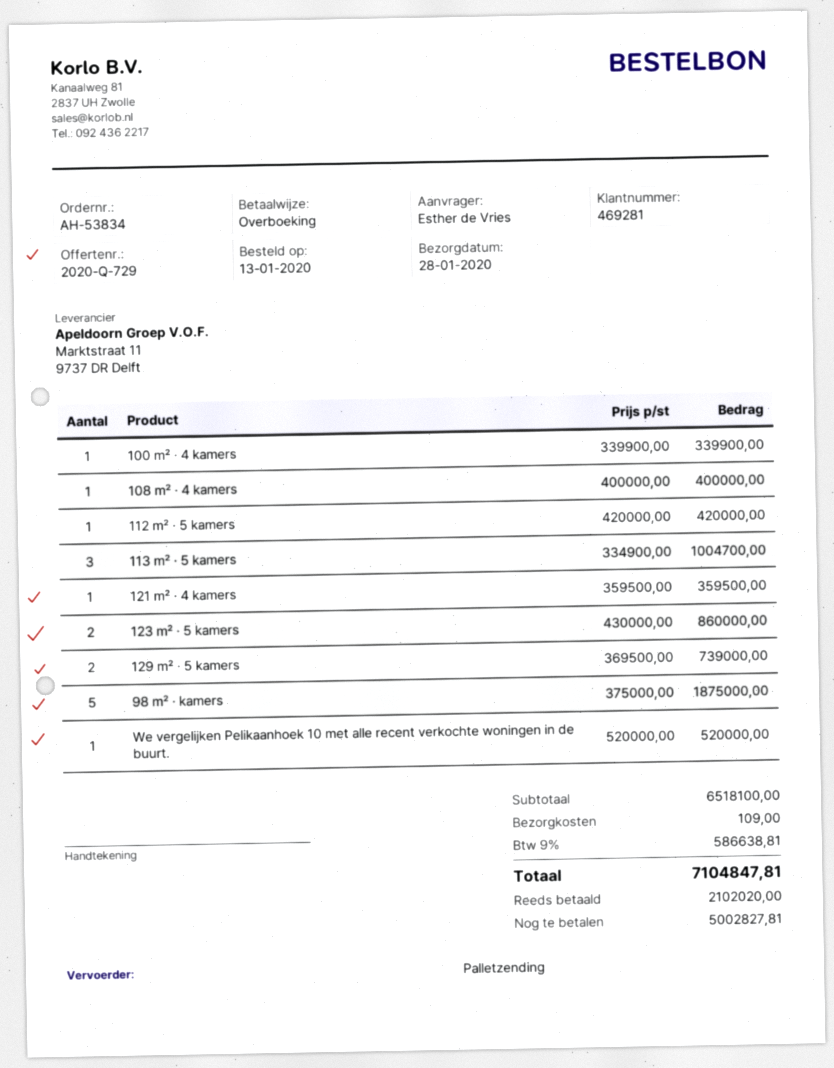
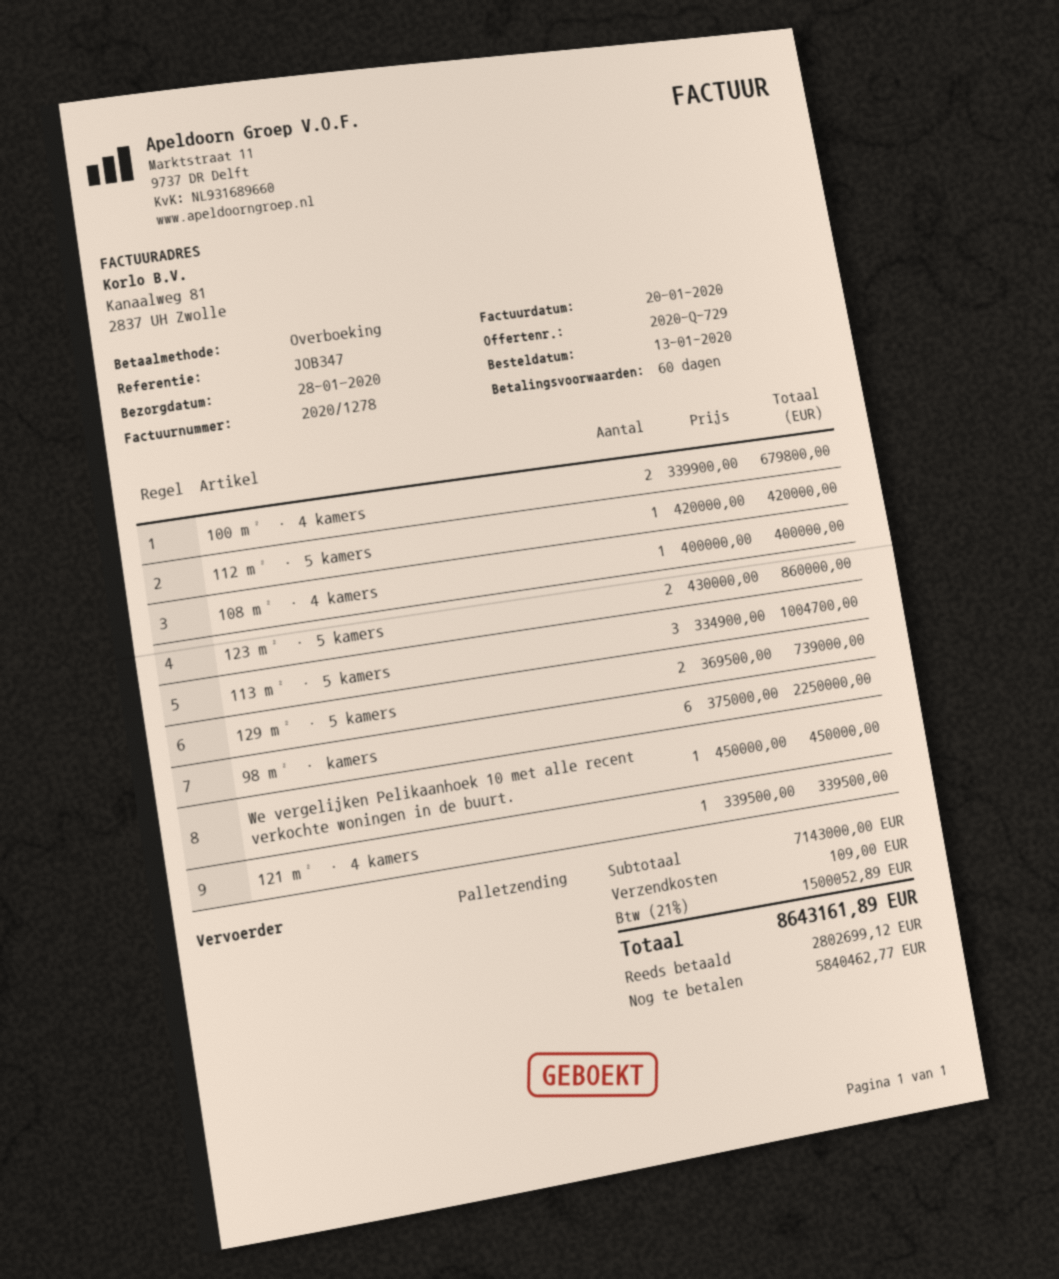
100 m² · 4 kamers: 1 x 339900.00 = 339900.00 -> 2 x 339900.00 = 679800.00
121 m² · 4 kamers: 1 x 359500.00 = 359500.00 -> 1 x 339500.00 = 339500.00
98 m² · kamers: 5 x 375000.00 = 1875000.00 -> 6 x 375000.00 = 2250000.00
We vergelijken Pelikaanhoek 10 met alle recent verkochte woningen in de buurt.: 1 x 520000.00 = 520000.00 -> 1 x 450000.00 = 450000.00
subtotal: 6518100.00 -> 7143000.00
tax: 9% = 586638.81 -> 21% = 1500052.89
total: 7104847.81 -> 8643161.89
deposit: 2102020.00 -> 2802699.12
balance: 5002827.81 -> 5840462.77

